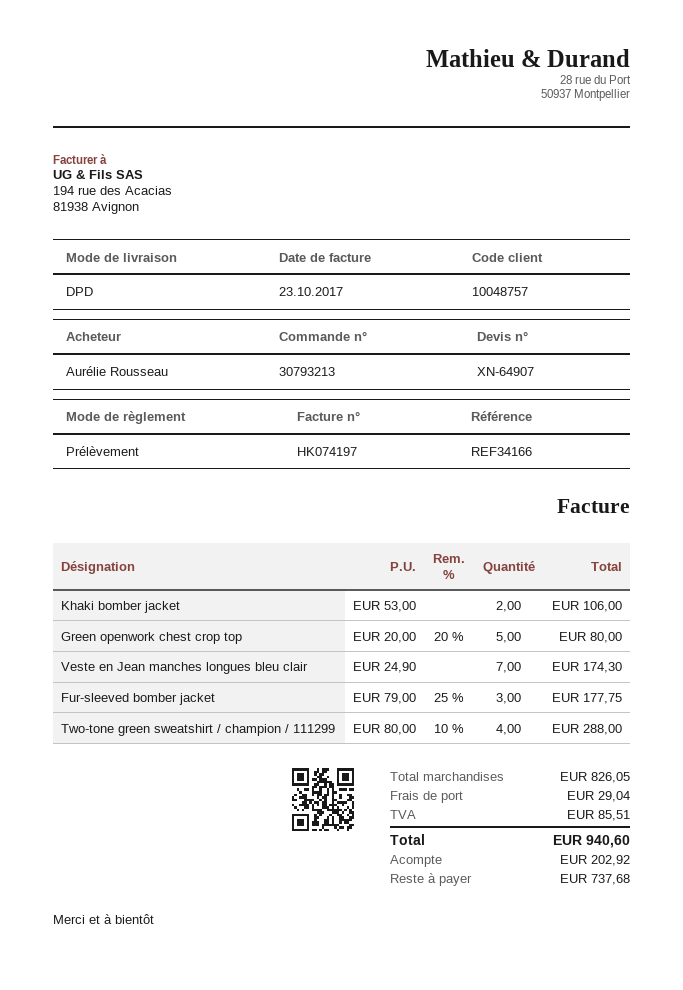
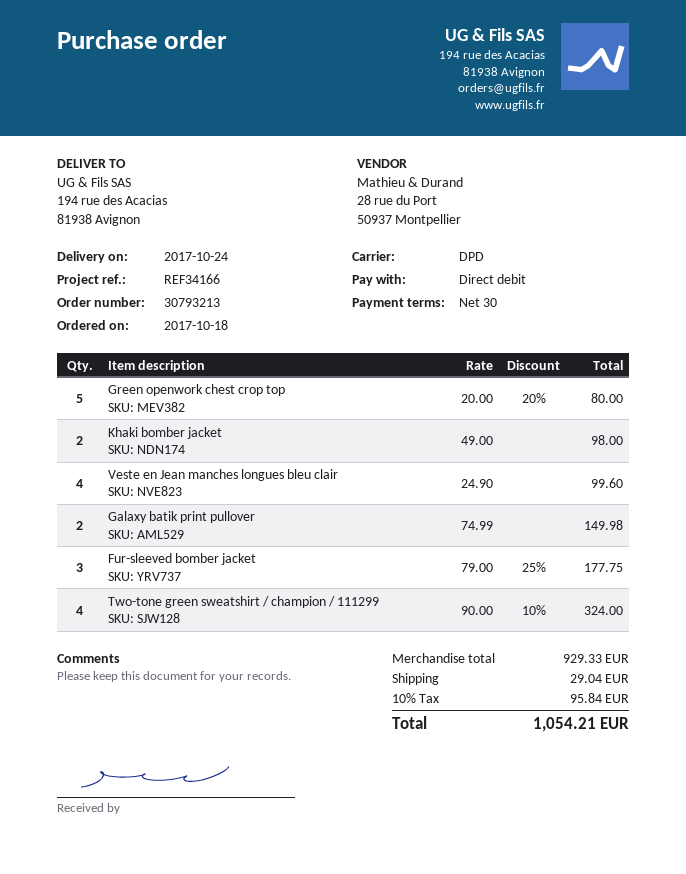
Khaki bomber jacket: 2 x 53.00 = 106.00 -> 2 x 49.00 = 98.00
Veste en Jean manches longues bleu clair: 7 x 24.90 = 174.30 -> 4 x 24.90 = 99.60
Two-tone green sweatshirt / champion / 111299: 4 x 80.00 - 10% = 288.00 -> 4 x 90.00 - 10% = 324.00
Galaxy batik print pullover: none -> 2 x 74.99 = 149.98
subtotal: 826.05 -> 929.33
tax: 85.51 -> 95.84
total: 940.60 -> 1054.21

